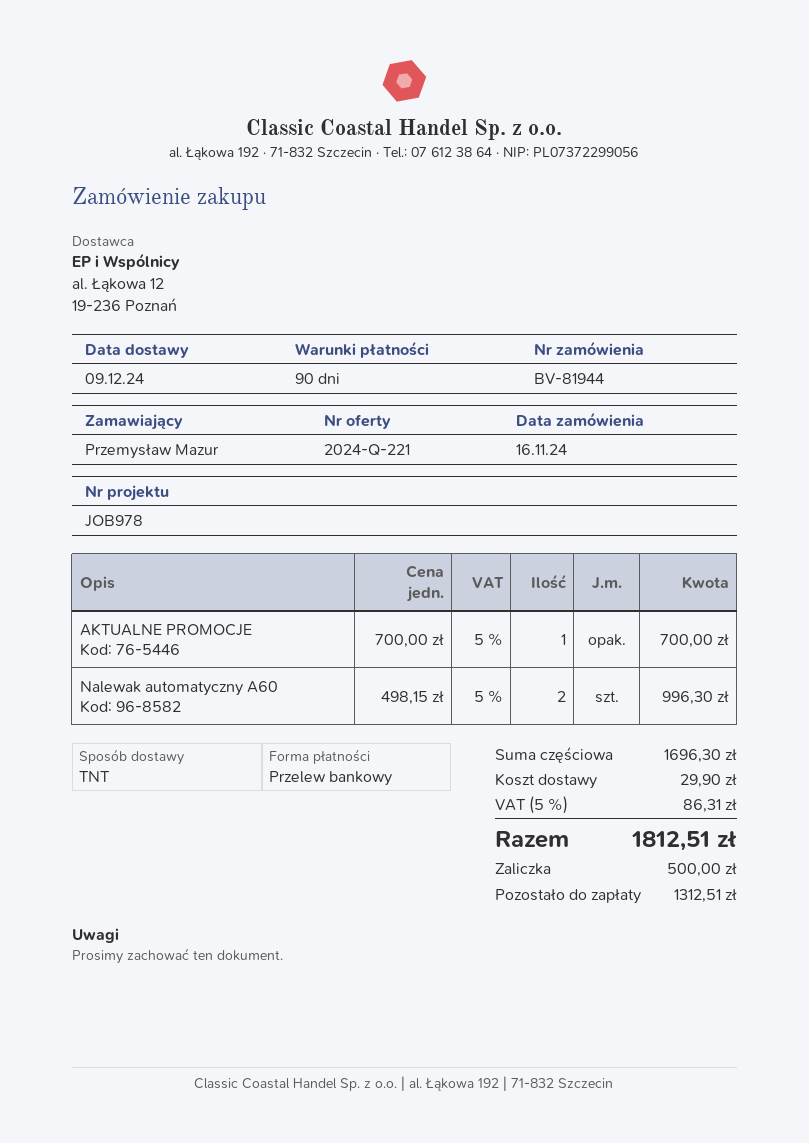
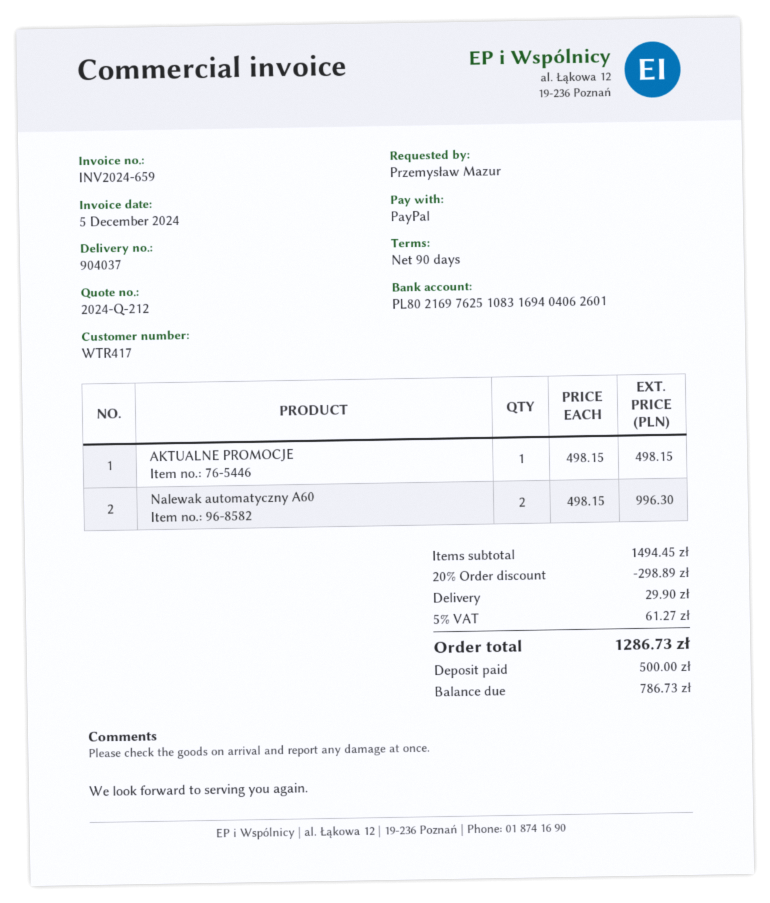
quote number: 2024-Q-221 -> 2024-Q-212
payment method: bank transfer -> PayPal
AKTUALNE PROMOCJE: 1 x 700.00 = 700.00 -> 1 x 498.15 = 498.15
subtotal: 1696.30 -> 1494.45
discount: none -> 20% = 298.89
tax: 5% = 86.31 -> 5% = 61.27
total: 1812.51 -> 1286.73
balance: 1312.51 -> 786.73

